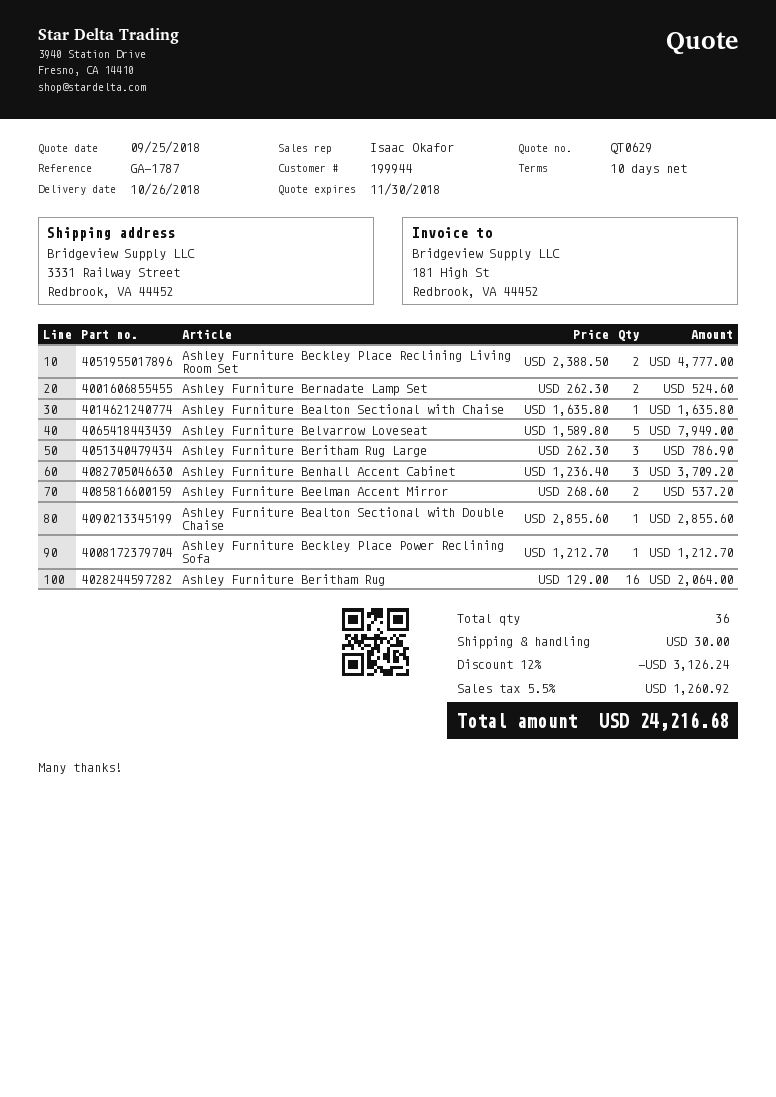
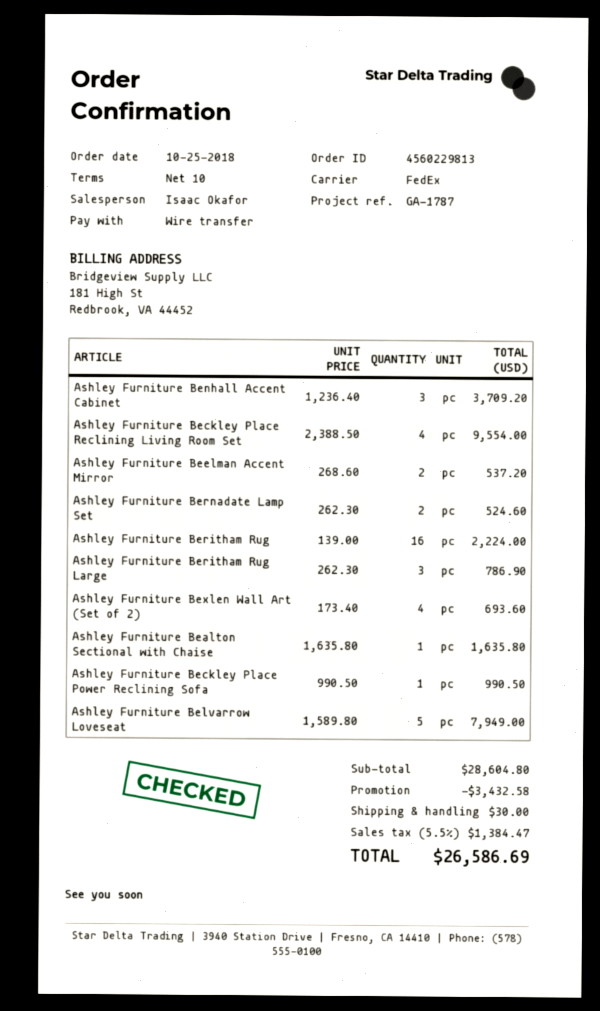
Ashley Furniture Beckley Place Reclining Living Room Set: 2 x 2388.50 = 4777.00 -> 4 x 2388.50 = 9554.00
Ashley Furniture Bealton Sectional with Double Chaise: 1 x 2855.60 = 2855.60 -> none
Ashley Furniture Beckley Place Power Reclining Sofa: 1 x 1212.70 = 1212.70 -> 1 x 990.50 = 990.50
Ashley Furniture Beritham Rug: 16 x 129.00 = 2064.00 -> 16 x 139.00 = 2224.00
Ashley Furniture Bexlen Wall Art (Set of 2): none -> 4 x 173.40 = 693.60
discount: 3126.24 -> 3432.58
tax: 5.5% = 1260.92 -> 5.5% = 1384.47
total: 24216.68 -> 26586.69

